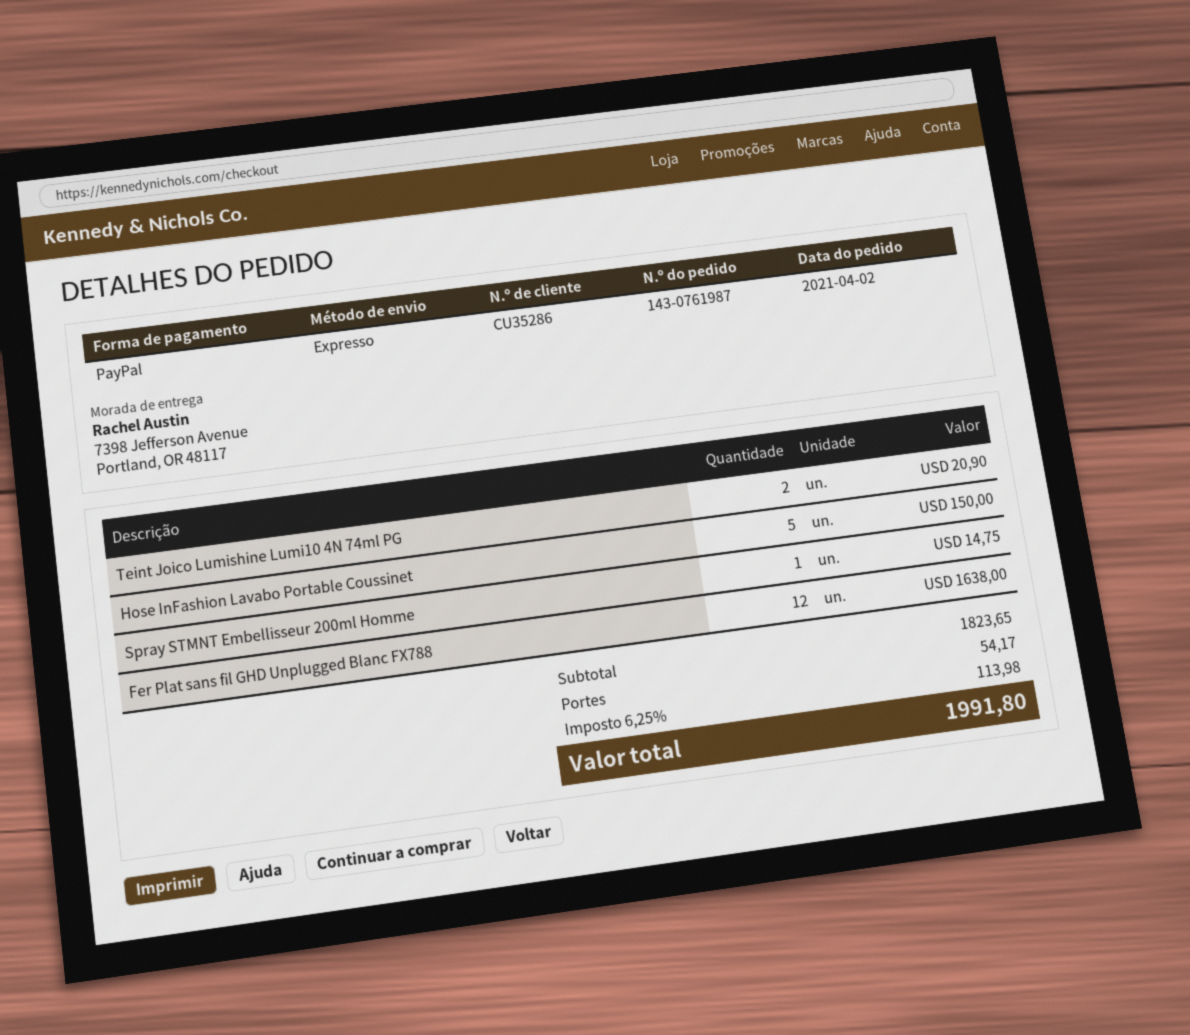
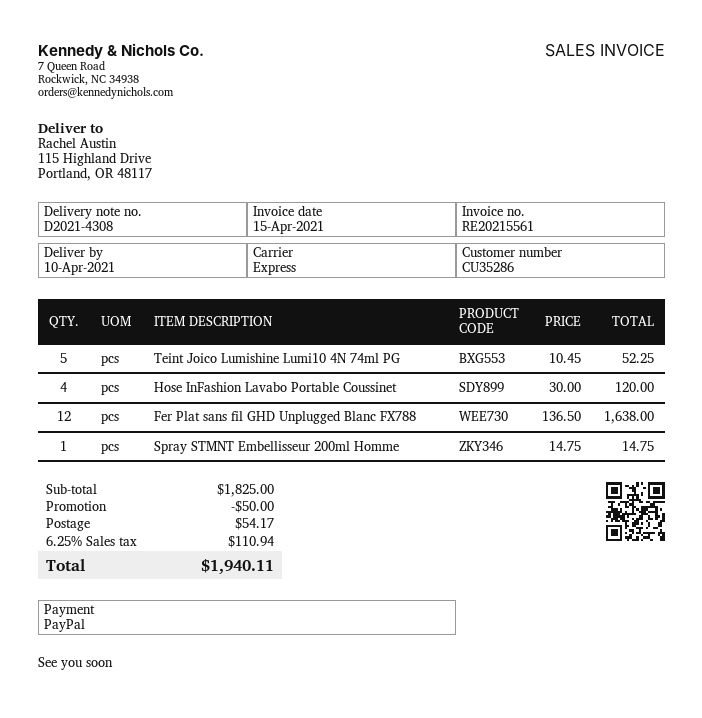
ship to: 7398 Jefferson Avenue, Portland, OR 48117 -> 115 Highland Drive, Portland, OR 48117
Teint Joico Lumishine Lumi10 4N 74ml PG: 2 for 20.90 -> 5 for 52.25
Hose InFashion Lavabo Portable Coussinet: 5 for 150.00 -> 4 for 120.00
subtotal: 1823.65 -> 1825.00
discount: none -> 50.00
tax: 6.25% = 113.98 -> 6.25% = 110.94
total: 1991.80 -> 1940.11

